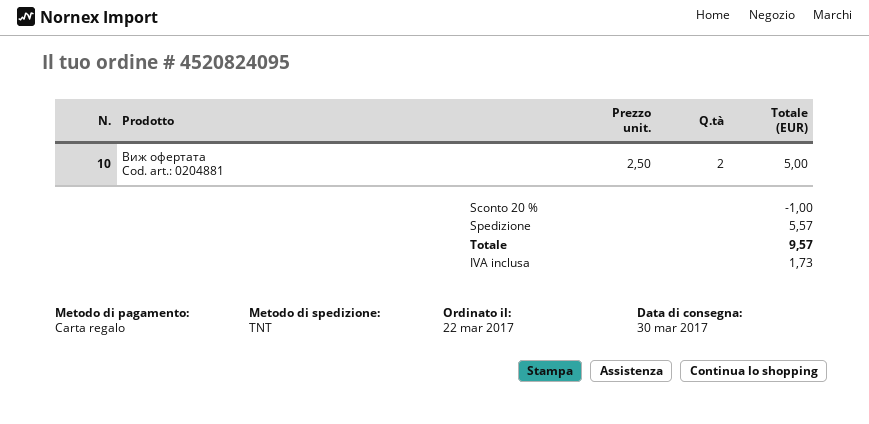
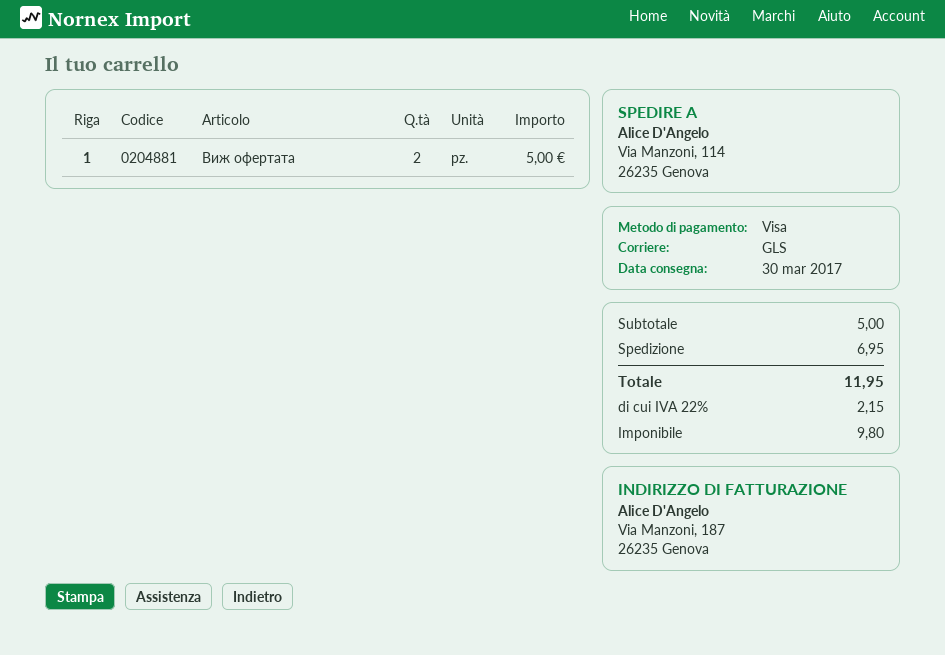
payment method: gift card -> Visa
shipping method: TNT -> GLS
discount: 20% = 1.00 -> none
shipping: 5.57 -> 6.95
tax: 1.73 -> 2.15
total: 9.57 -> 11.95

